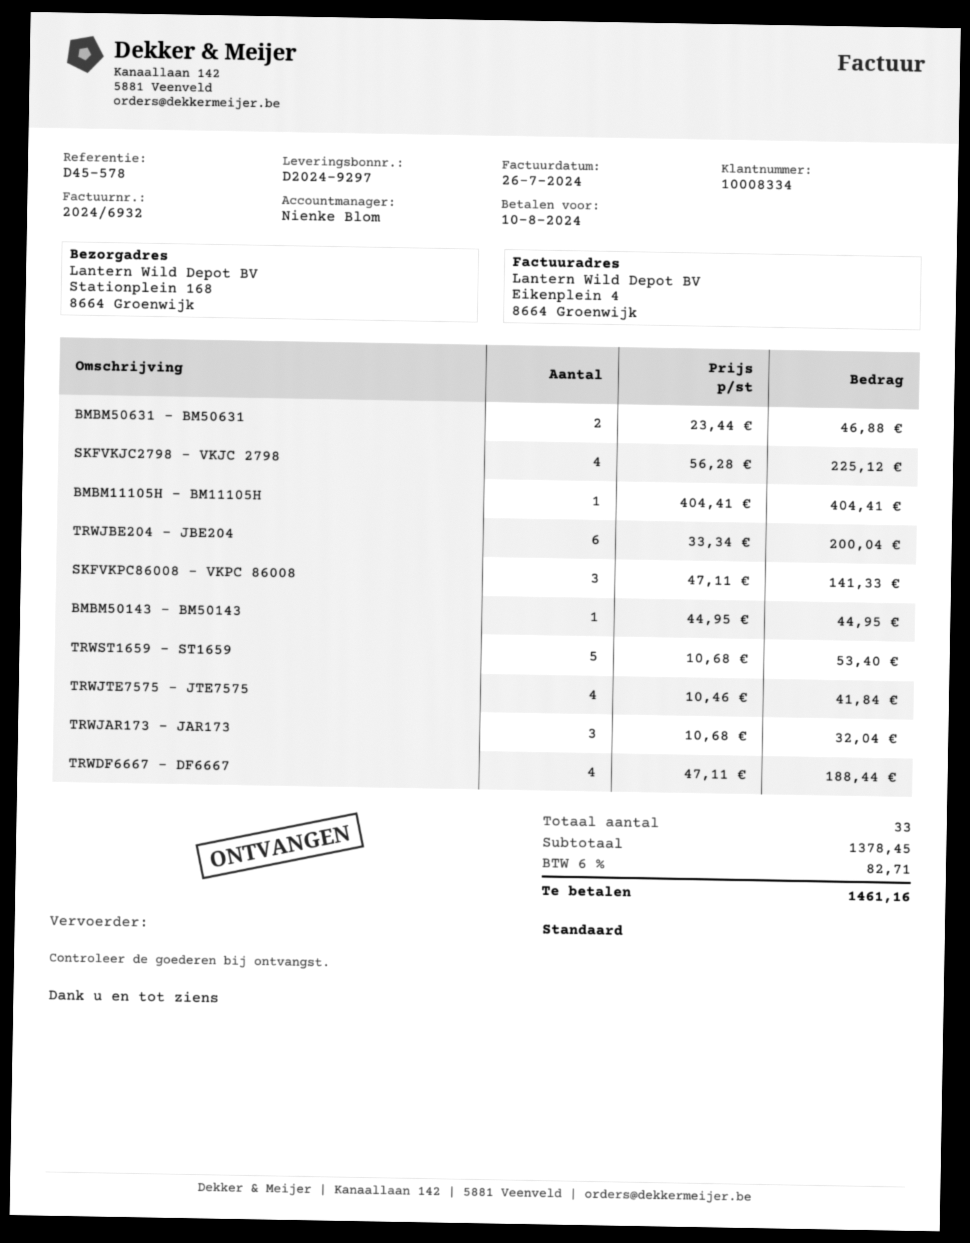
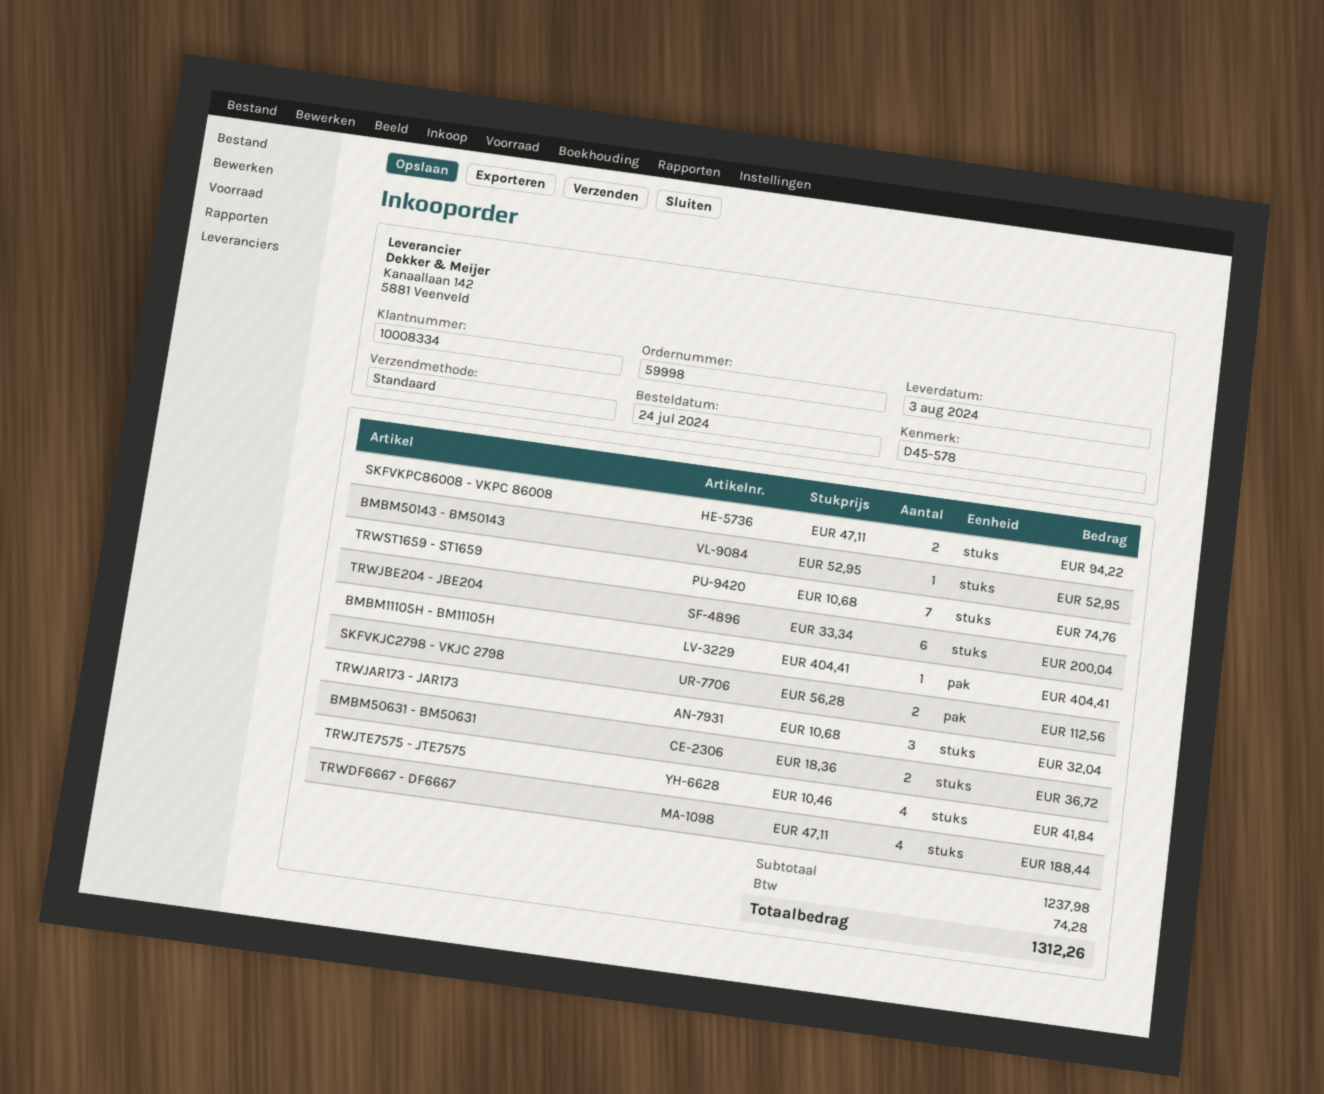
BMBM50631 - BM50631: 2 x 23.44 = 46.88 -> 2 x 18.36 = 36.72
SKFVKJC2798 - VKJC 2798: 4 x 56.28 = 225.12 -> 2 x 56.28 = 112.56
SKFVKPC86008 - VKPC 86008: 3 x 47.11 = 141.33 -> 2 x 47.11 = 94.22
BMBM50143 - BM50143: 1 x 44.95 = 44.95 -> 1 x 52.95 = 52.95
TRWST1659 - ST1659: 5 x 10.68 = 53.40 -> 7 x 10.68 = 74.76
subtotal: 1378.45 -> 1237.98
tax: 82.71 -> 74.28
total: 1461.16 -> 1312.26

